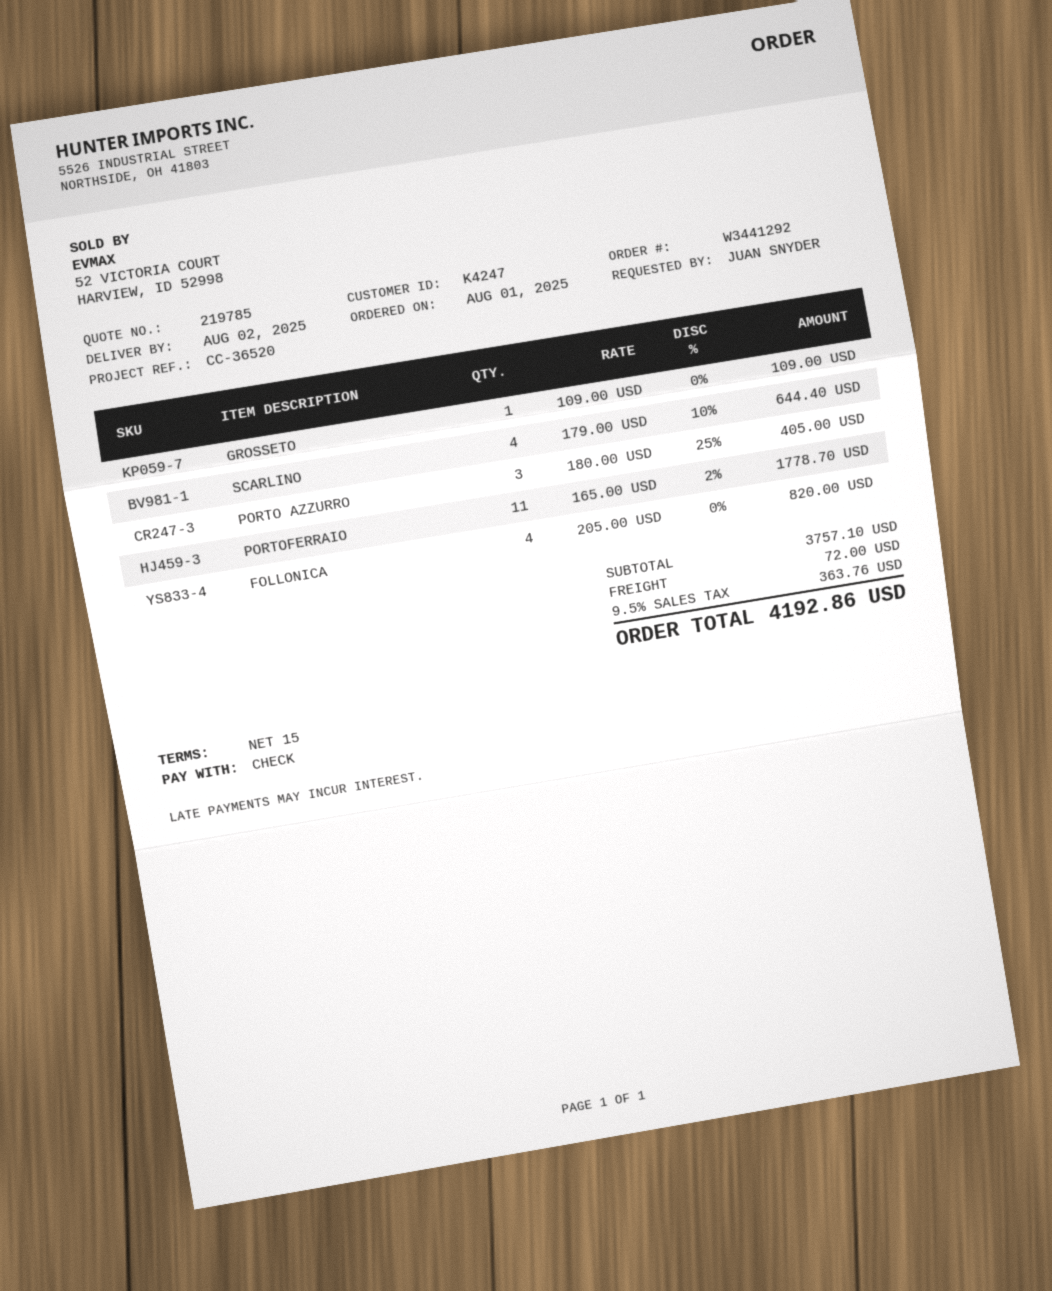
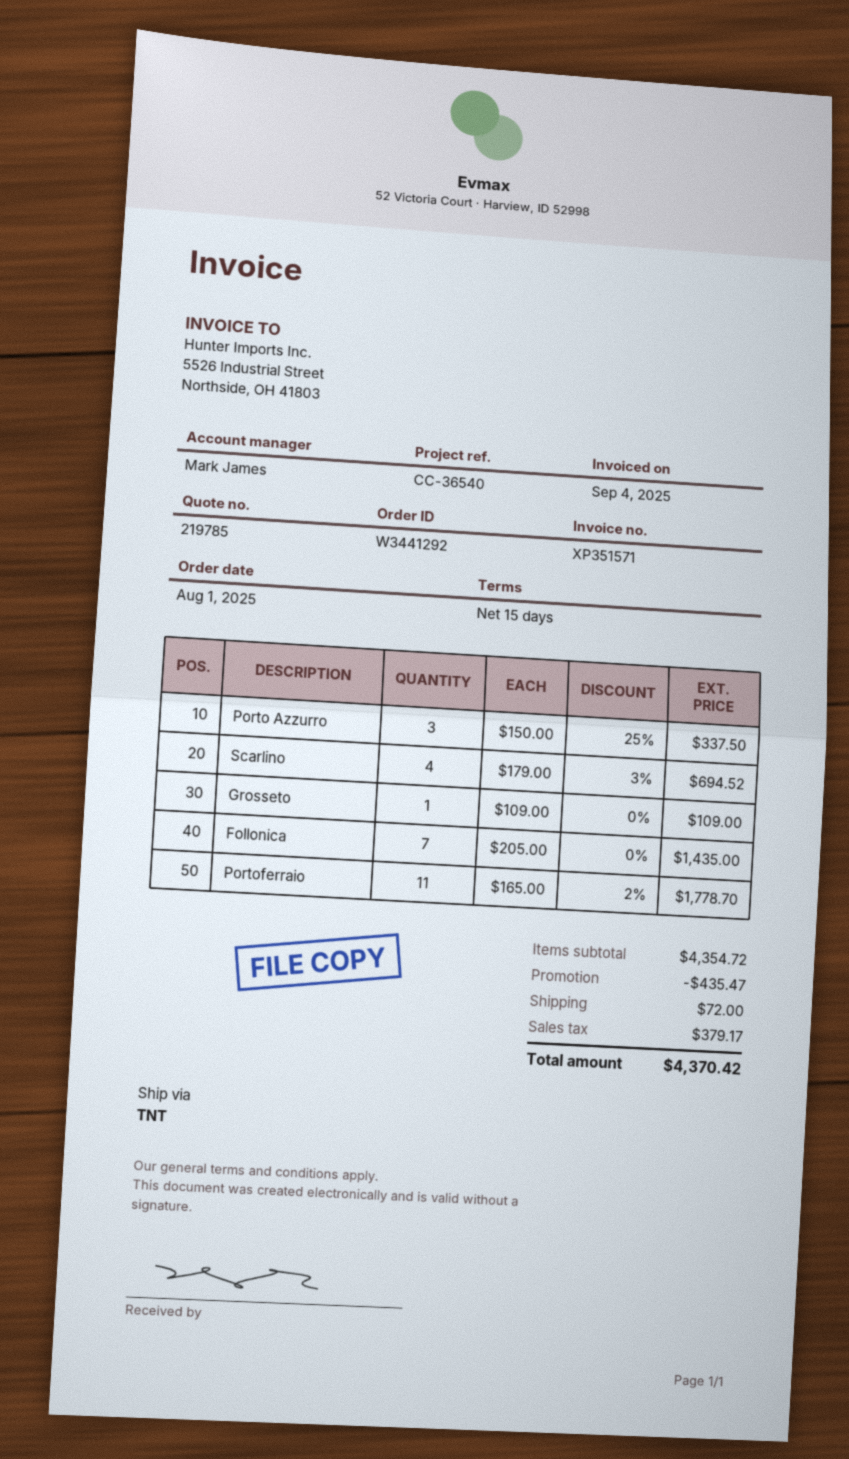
reference: CC-36520 -> CC-36540
SCARLINO: 4 x 179.00 - 10% = 644.40 -> 4 x 179.00 - 3% = 694.52
PORTO AZZURRO: 3 x 180.00 - 25% = 405.00 -> 3 x 150.00 - 25% = 337.50
FOLLONICA: 4 x 205.00 = 820.00 -> 7 x 205.00 = 1435.00
subtotal: 3757.10 -> 4354.72
discount: none -> 435.47
tax: 363.76 -> 379.17
total: 4192.86 -> 4370.42

